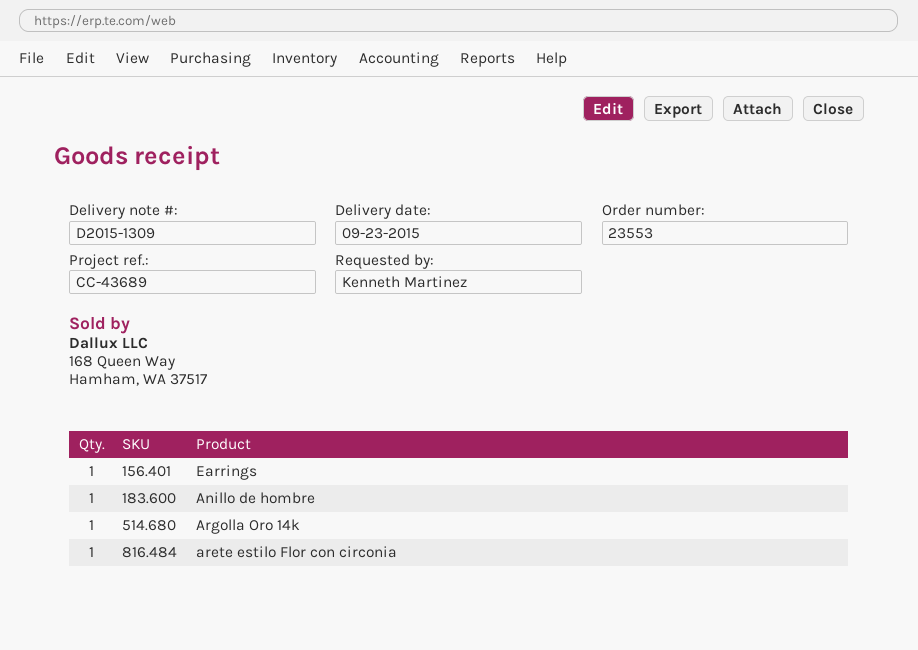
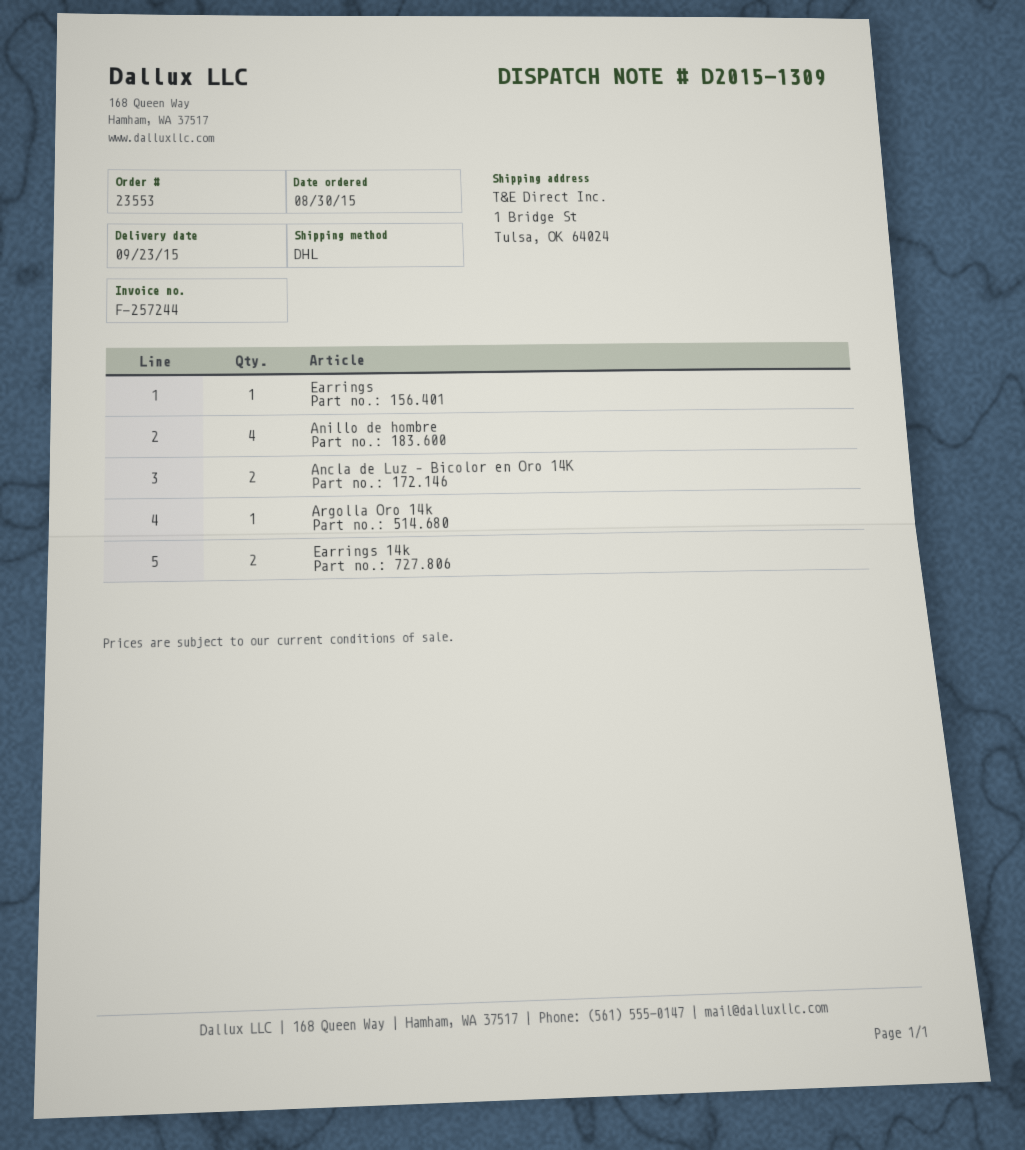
Anillo de hombre: 1 -> 4
arete estilo Flor con circonia: 1 -> none
Ancla de Luz – Bicolor en Oro 14K: none -> 2
Earrings 14k: none -> 2

